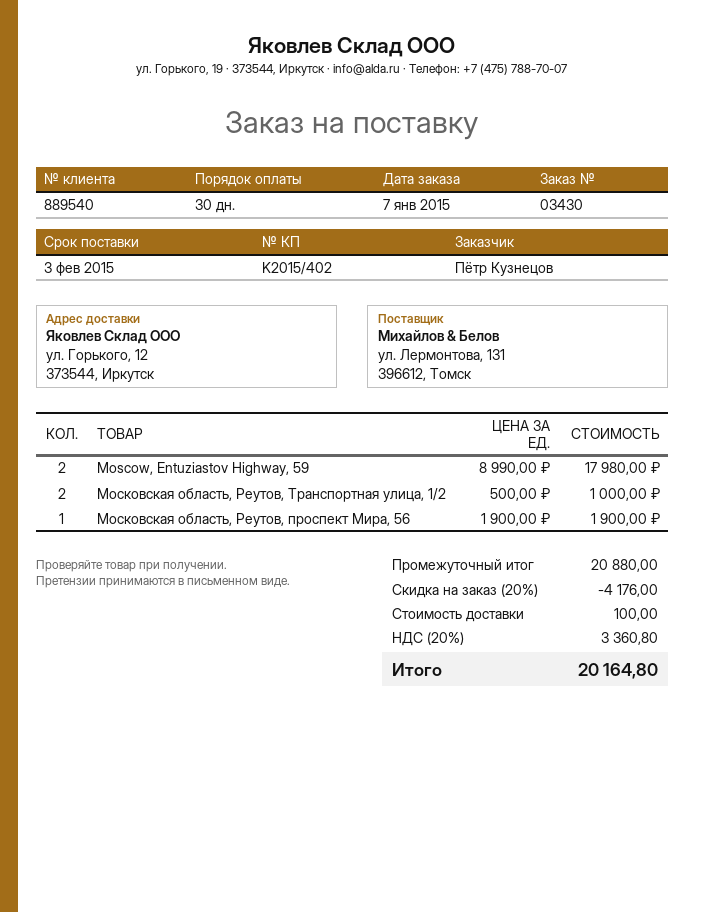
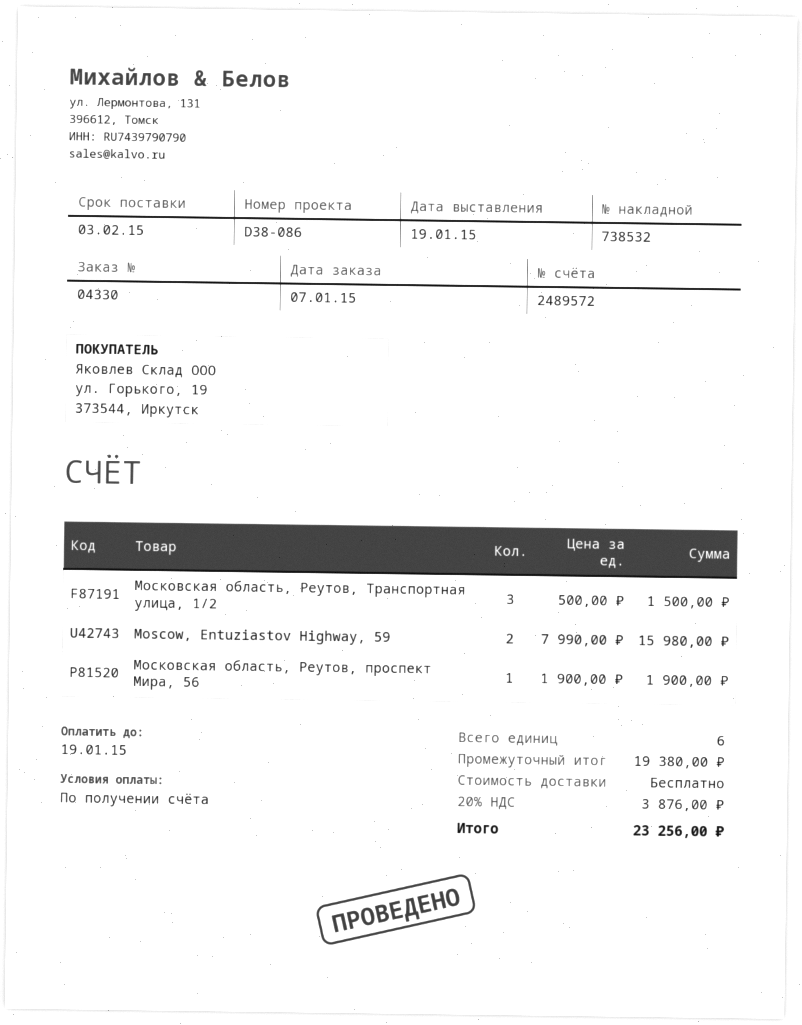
order number: 03430 -> 04330
payment terms: 30 days -> on receipt
Moscow, Entuziastov Highway, 59: 2 x 8990.00 = 17980.00 -> 2 x 7990.00 = 15980.00
Московская область, Реутов, Транспортная улица, 1/2: 2 x 500.00 = 1000.00 -> 3 x 500.00 = 1500.00
subtotal: 20880.00 -> 19380.00
discount: 20% = 4176.00 -> none
shipping: 100.00 -> 0.00
tax: 20% = 3360.80 -> 20% = 3876.00
total: 20164.80 -> 23256.00

